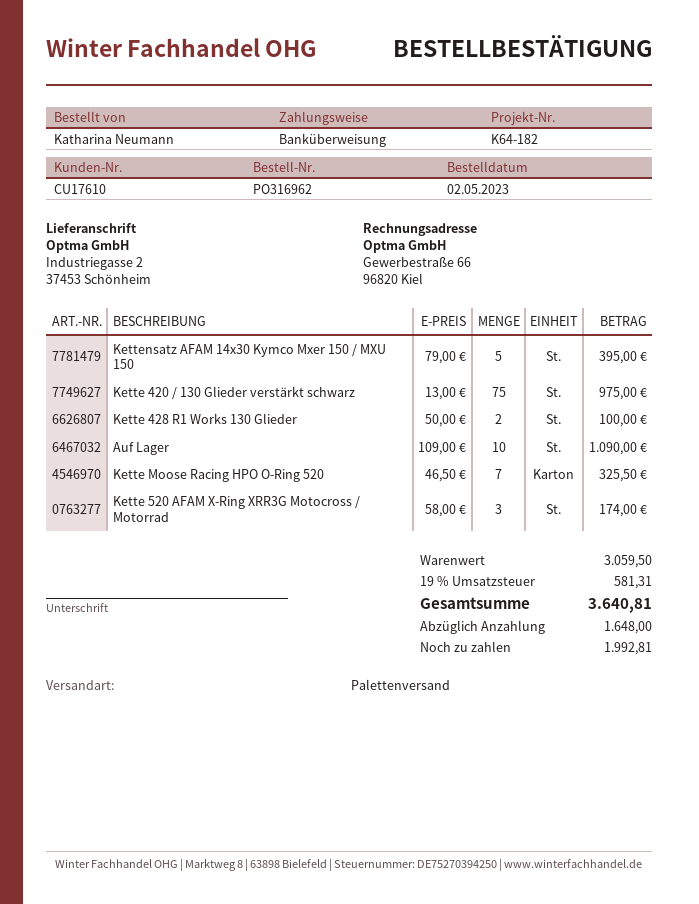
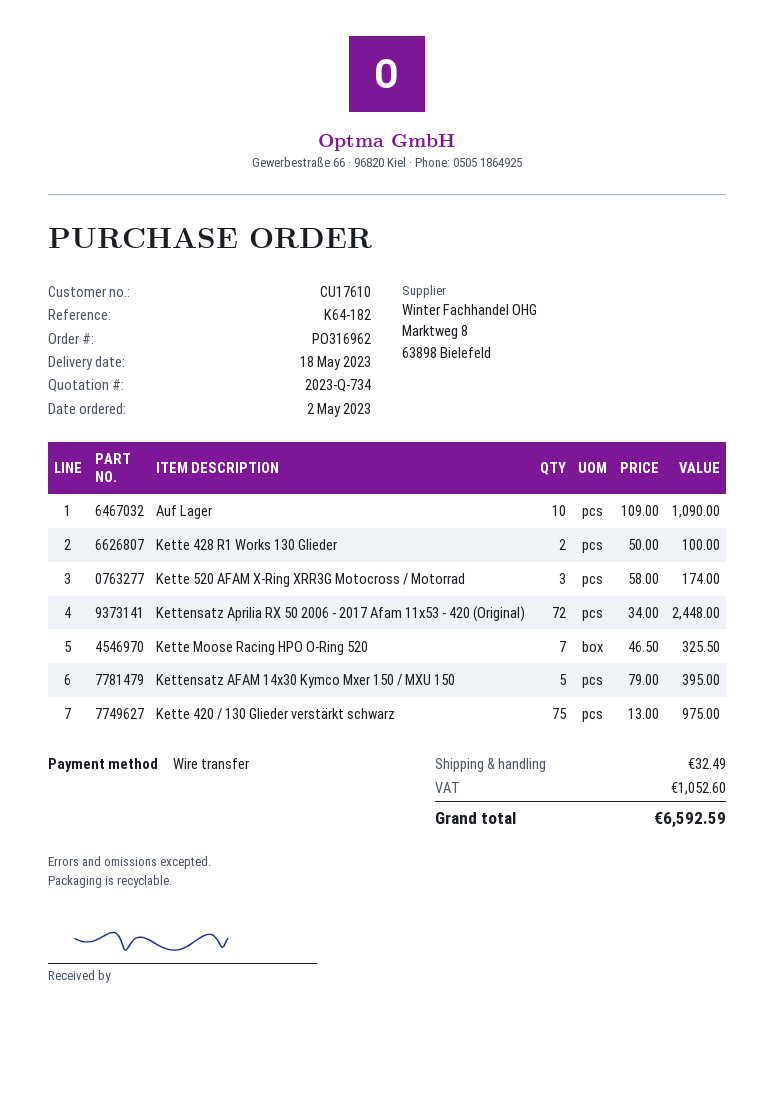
Kettensatz Aprilia RX 50 2006 - 2017 Afam 11x53 - 420 (Original): none -> 72 x 34.00 = 2448.00
shipping: none -> 32.49
tax: 581.31 -> 1052.60
total: 3640.81 -> 6592.59

